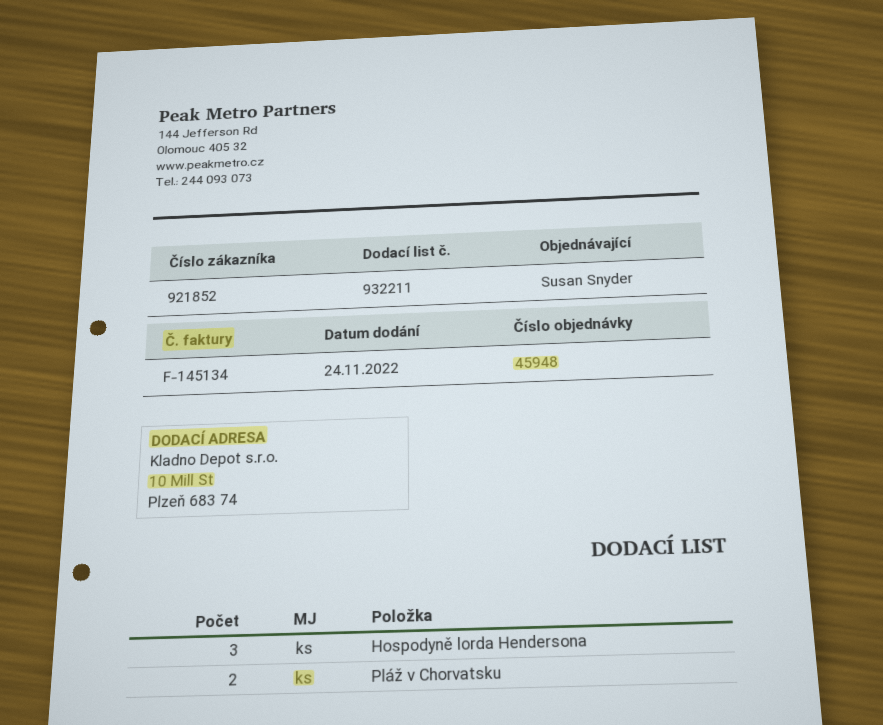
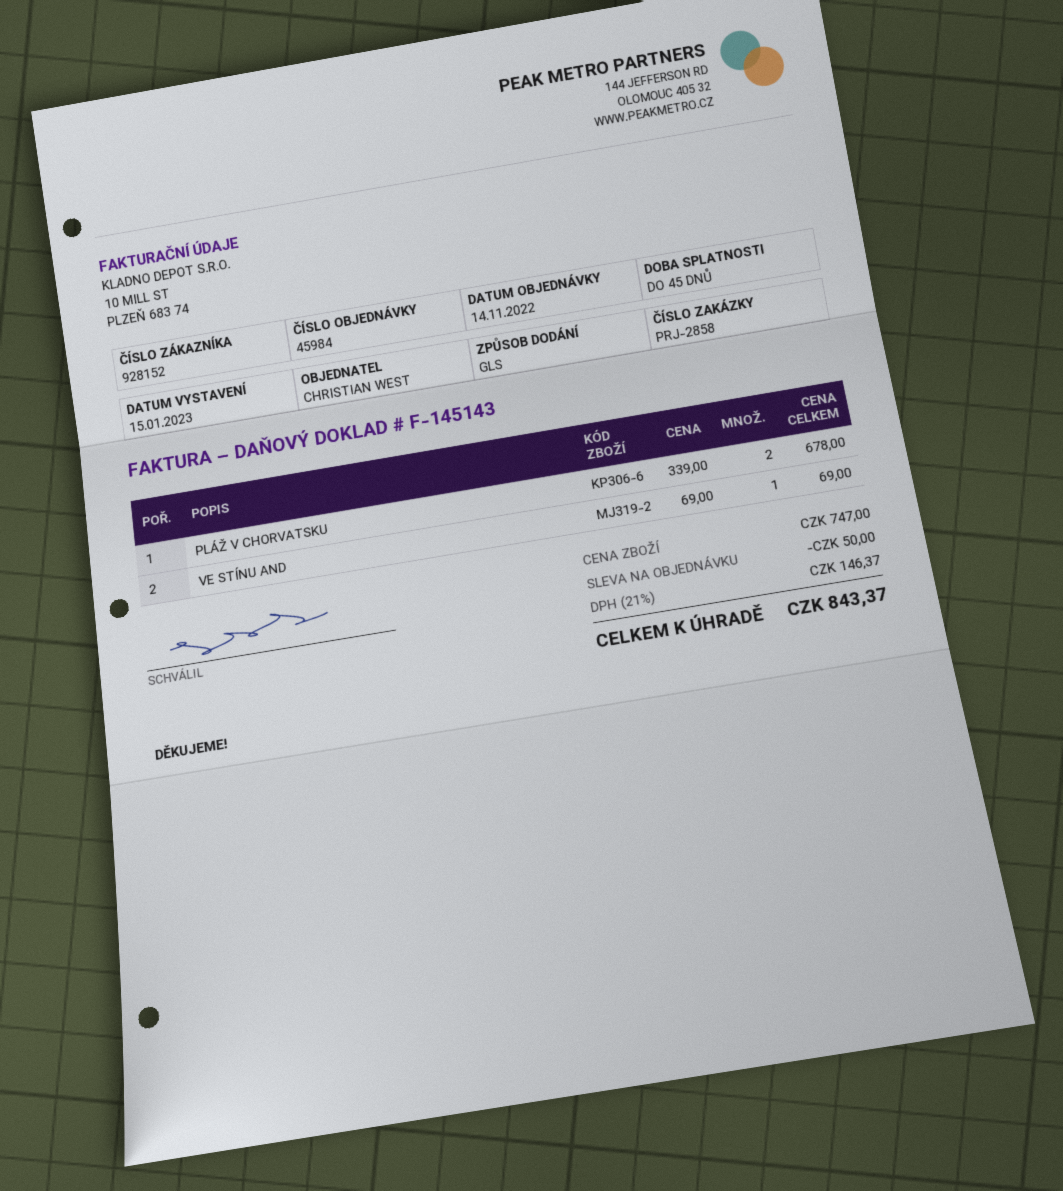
order number: 45948 -> 45984
invoice number: F-145134 -> F-145143
customer number: 921852 -> 928152
ordered by: Susan Snyder -> CHRISTIAN WEST
Hospodyně lorda Hendersona: 3 -> none
VE STÍNU AND: none -> 1

